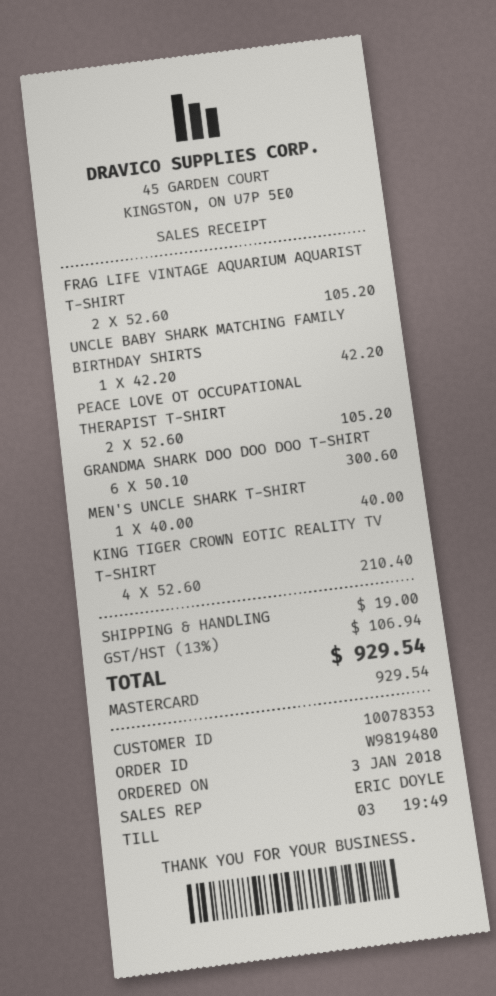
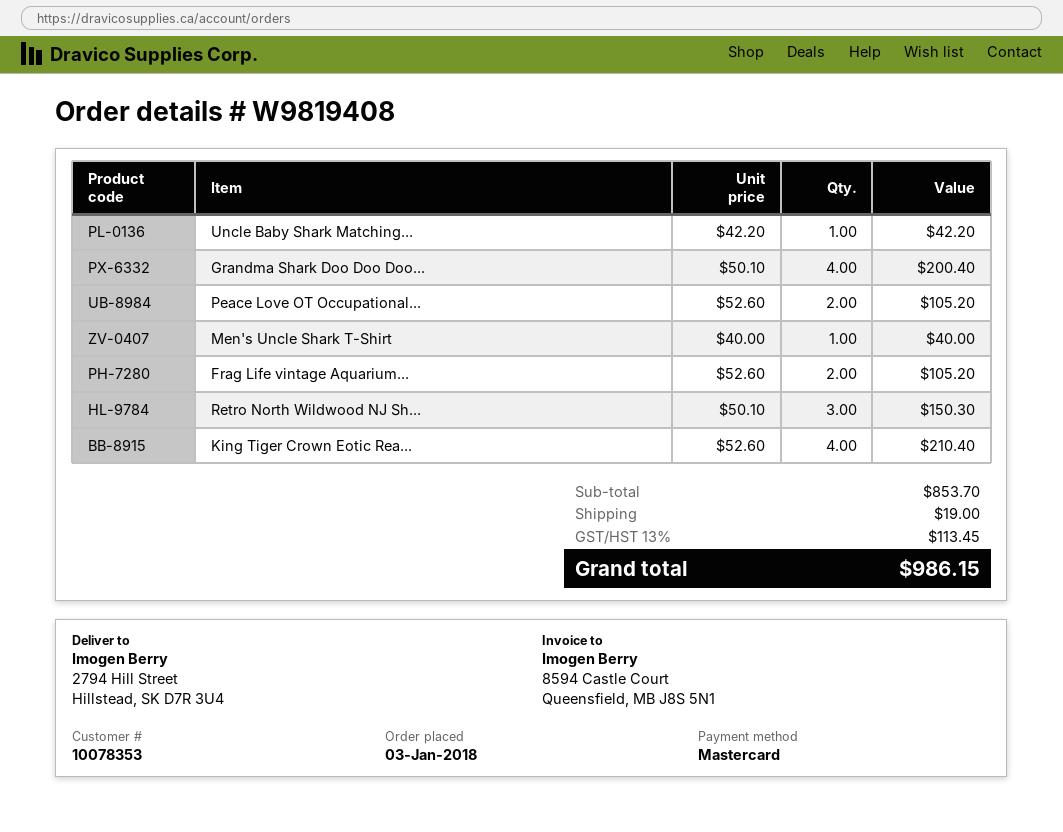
order number: W9819480 -> W9819408
GRANDMA SHARK DOO DOO DOO T-SHIRT: 6 x 50.10 = 300.60 -> 4 x 50.10 = 200.40
Retro North Wildwood NJ Sh...: none -> 3 x 50.10 = 150.30
tax: 13% = 106.94 -> 13% = 113.45
total: 929.54 -> 986.15

